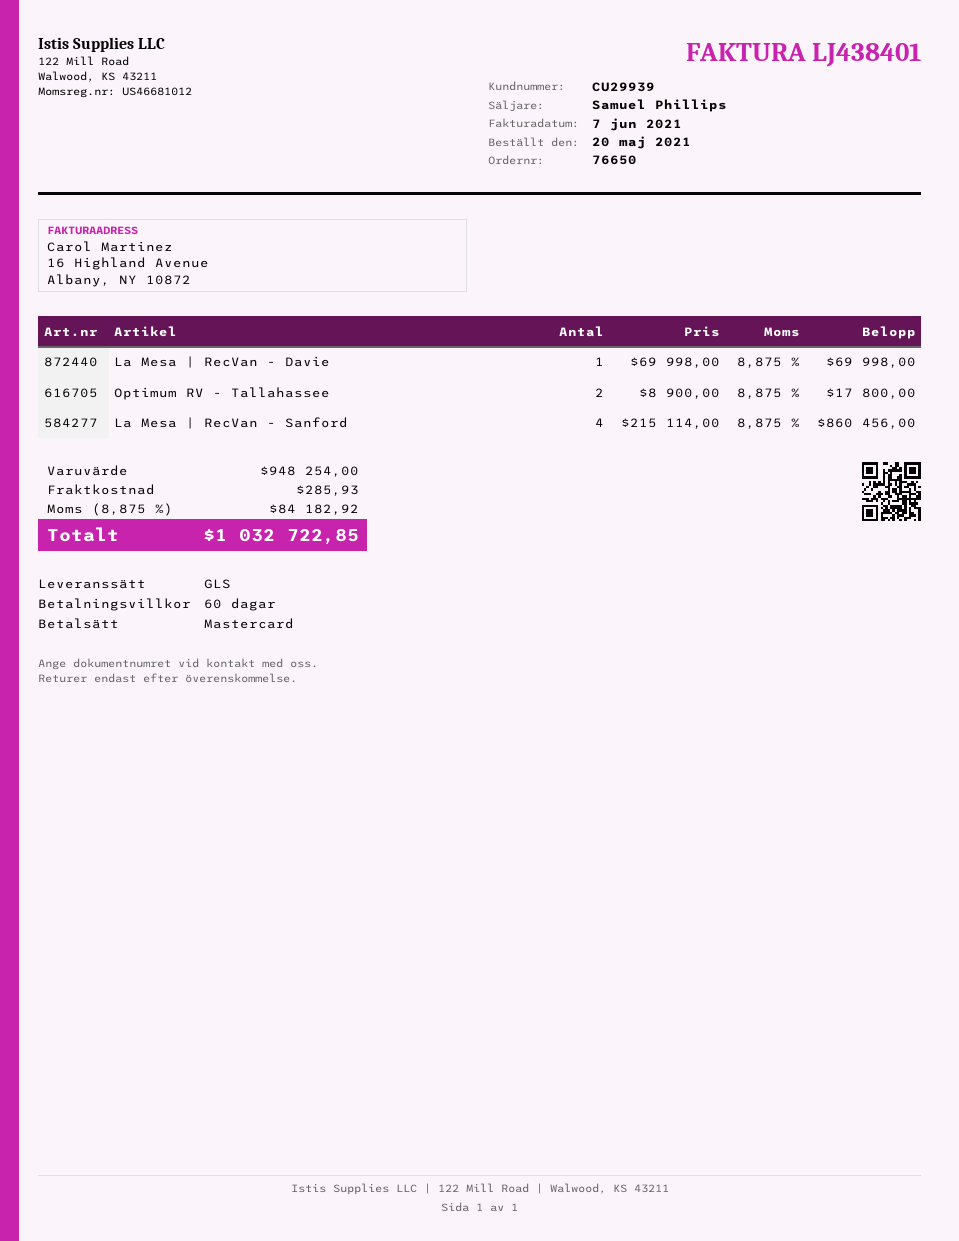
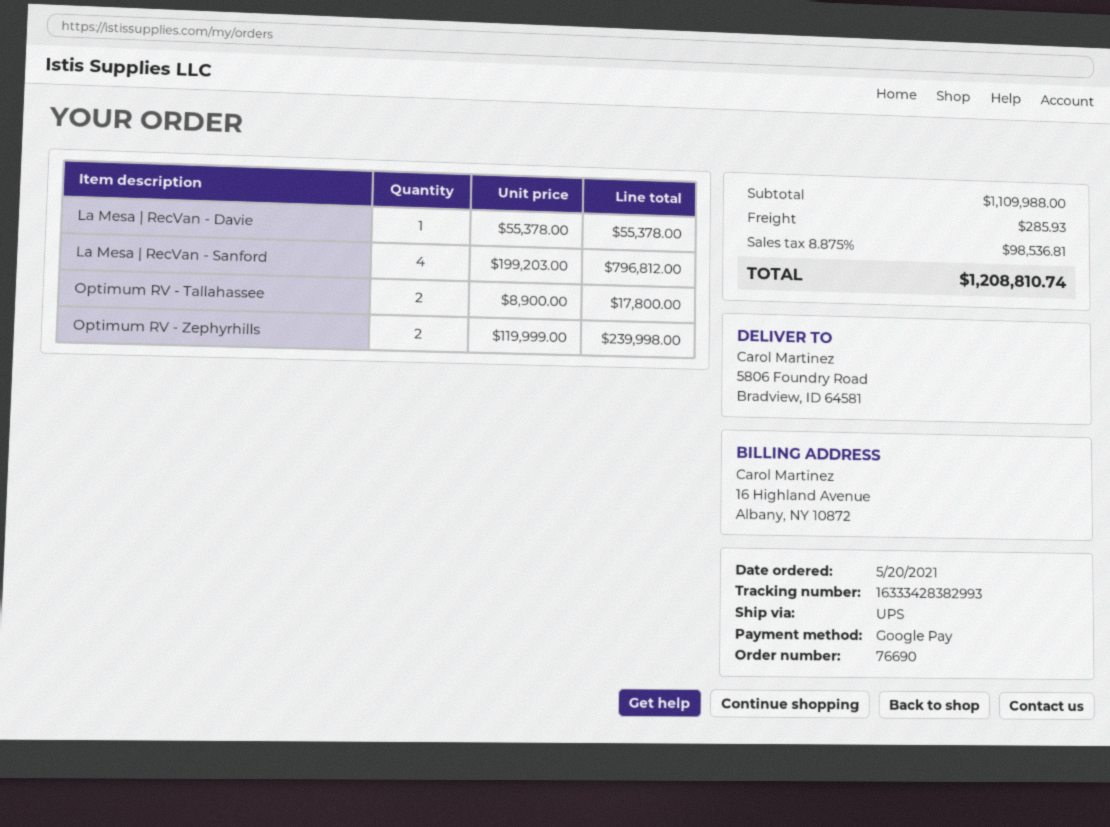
order number: 76650 -> 76690
payment method: Mastercard -> Google Pay
shipping method: GLS -> UPS
La Mesa | RecVan - Davie: 1 x 69998.00 = 69998.00 -> 1 x 55378.00 = 55378.00
La Mesa | RecVan - Sanford: 4 x 215114.00 = 860456.00 -> 4 x 199203.00 = 796812.00
Optimum RV - Zephyrhills: none -> 2 x 119999.00 = 239998.00
subtotal: 948254.00 -> 1109988.00
tax: 8.875% = 84182.92 -> 8.875% = 98536.81
total: 1032722.85 -> 1208810.74

